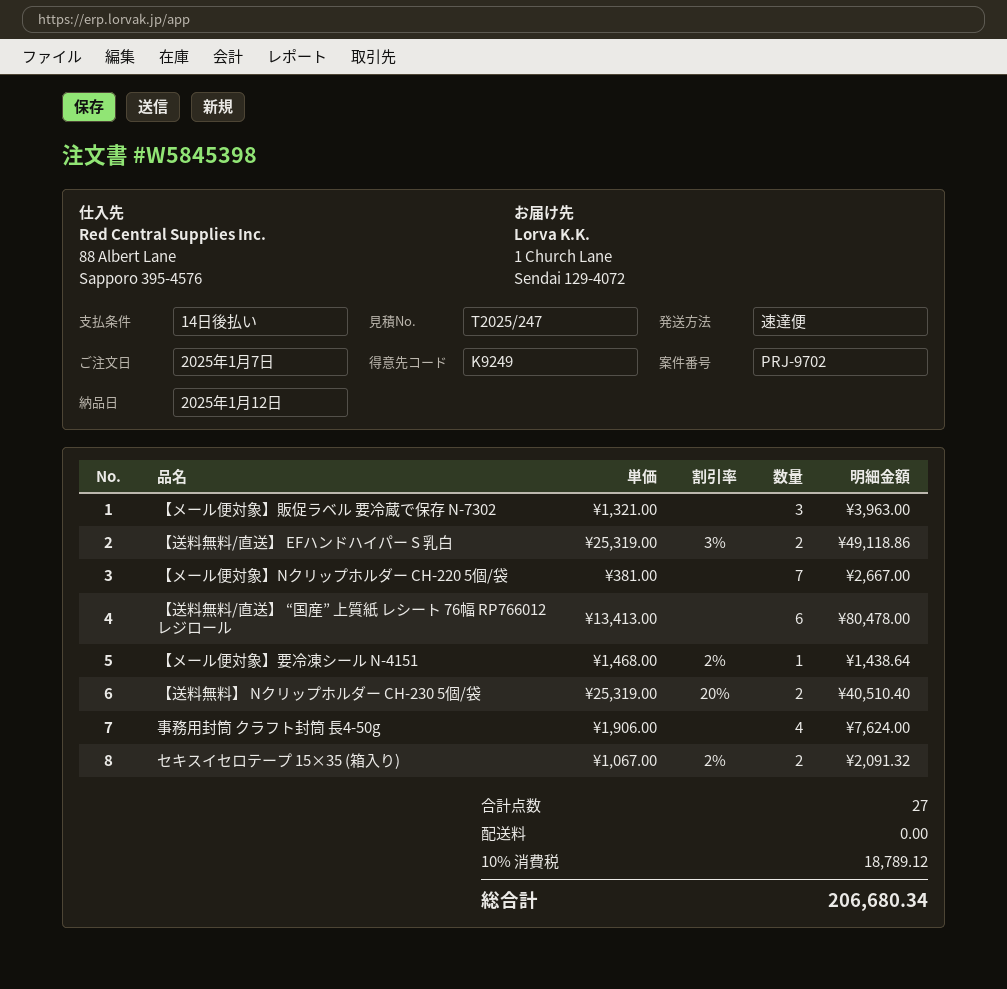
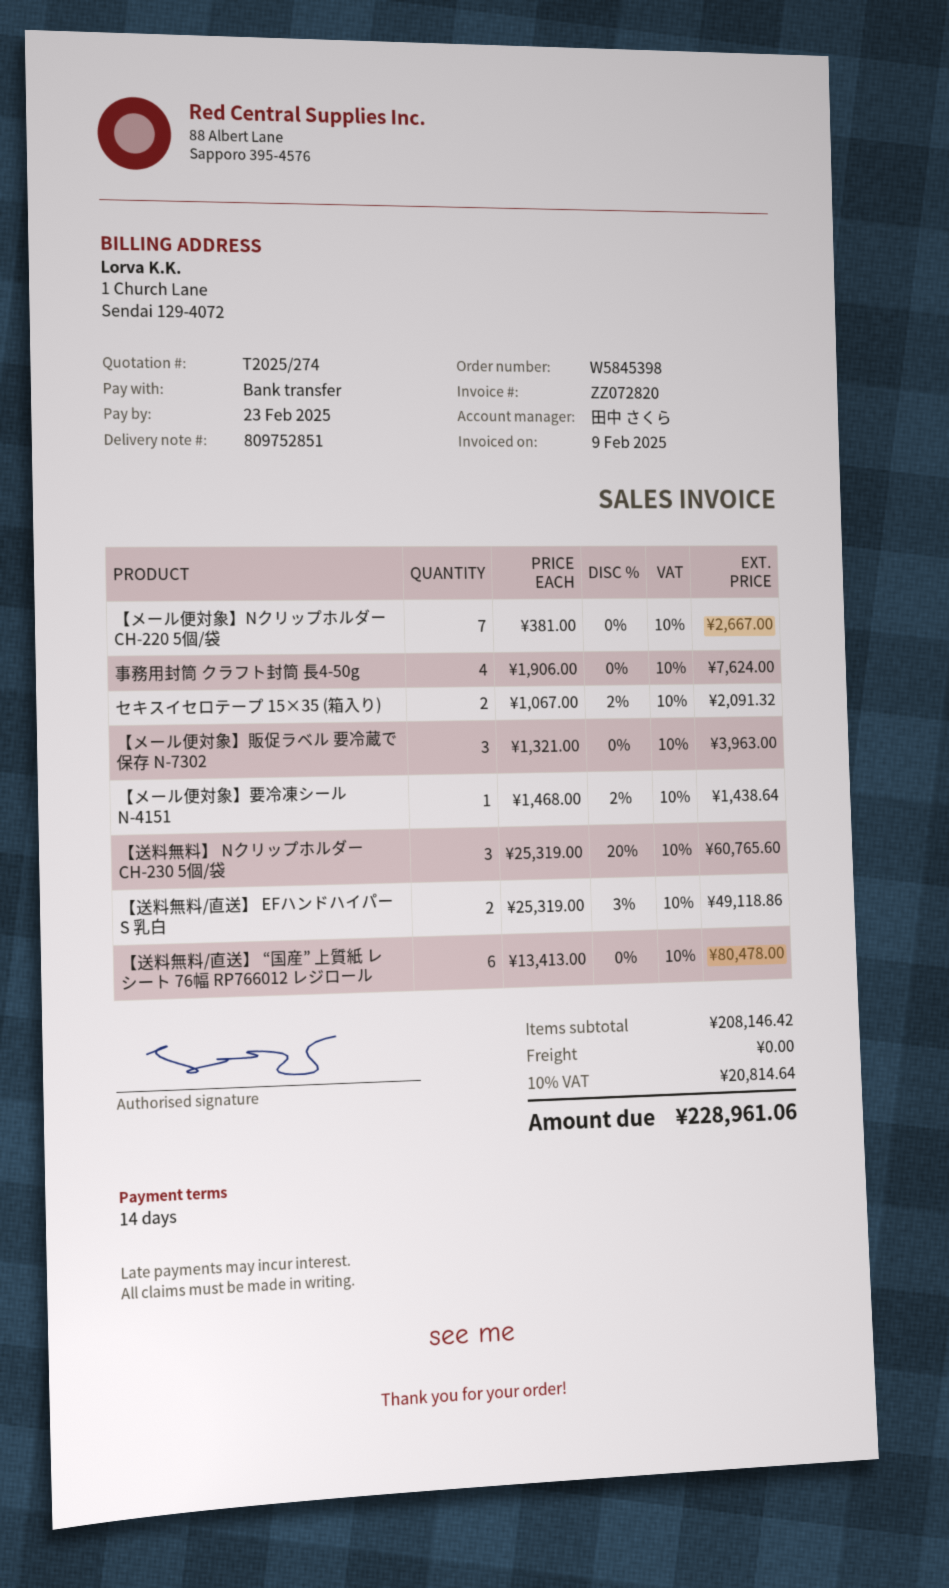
quote number: T2025/247 -> T2025/274
【送料無料】 Nクリップホルダー CH-230 5個/袋: 2 x 25319.00 - 20% = 40510.40 -> 3 x 25319.00 - 20% = 60765.60
tax: 10% = 18789.12 -> 10% = 20814.64
total: 206680.34 -> 228961.06

